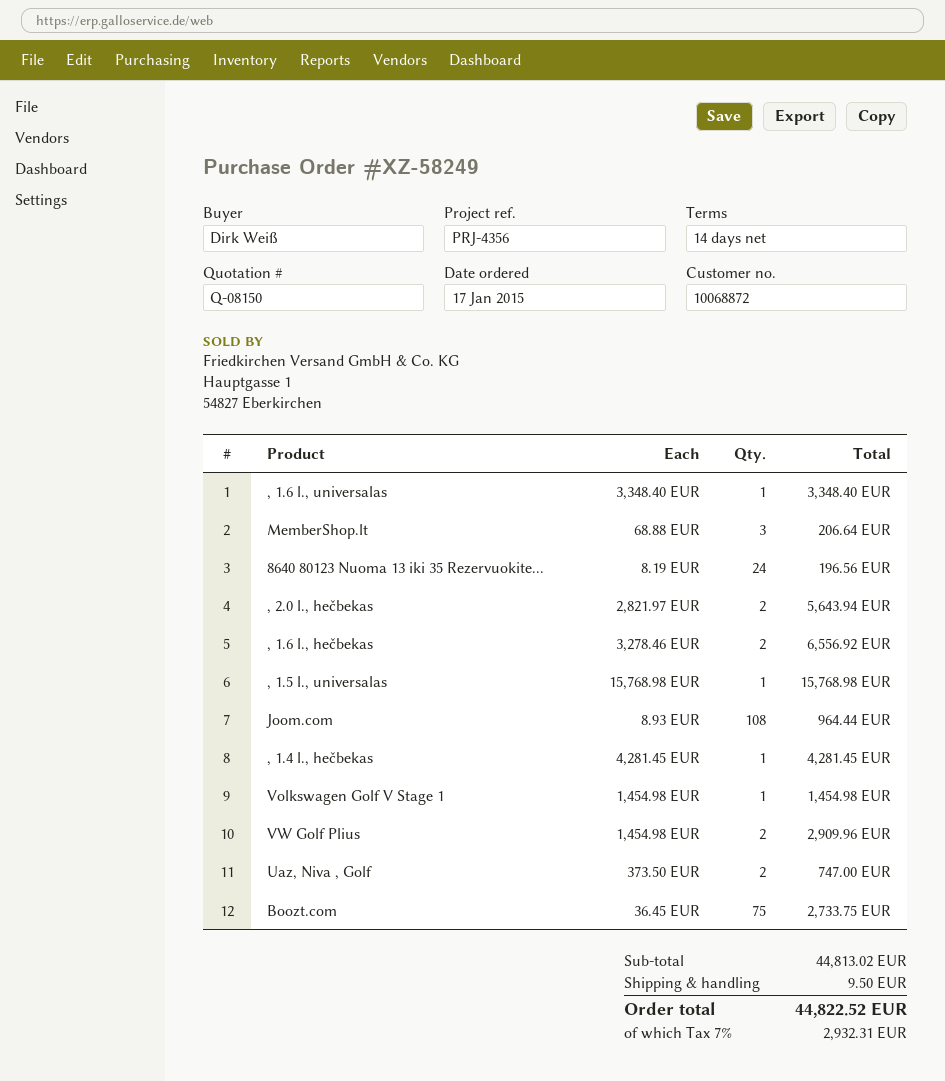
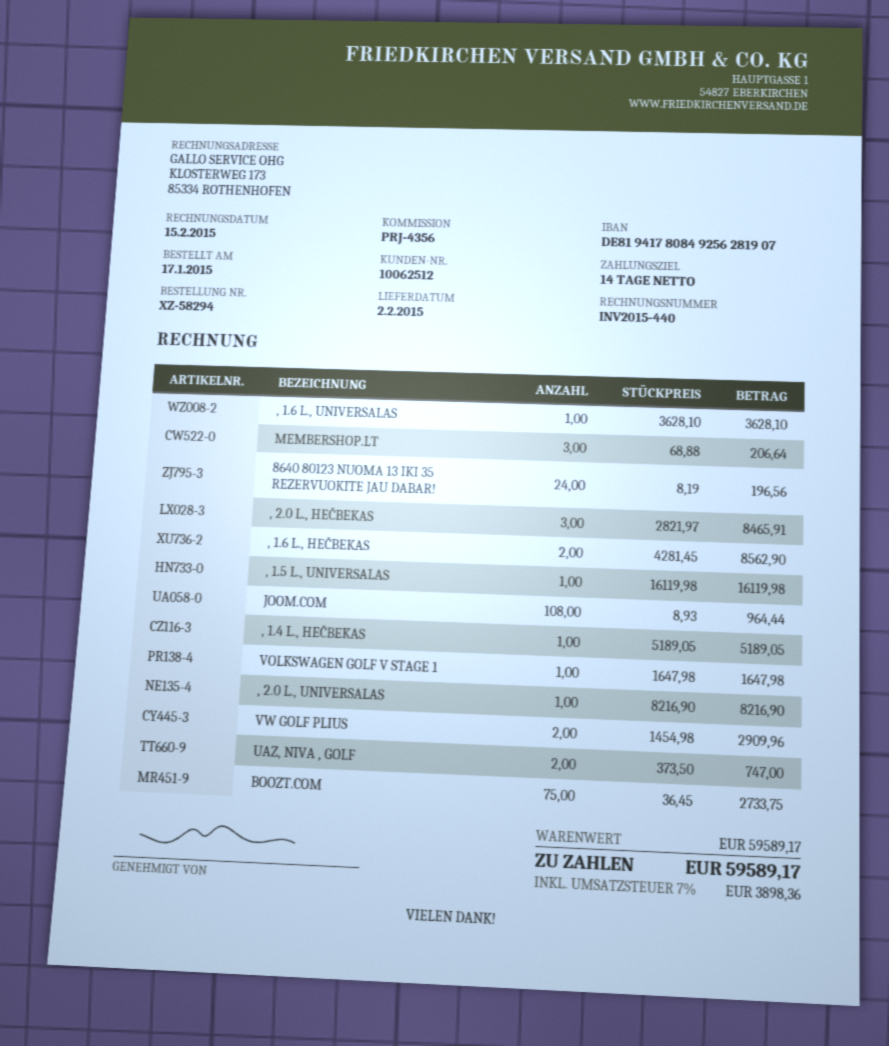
order number: XZ-58249 -> XZ-58294
customer number: 10068872 -> 10062512
, 1.6 l., universalas: 1 x 3348.40 = 3348.40 -> 1 x 3628.10 = 3628.10
, 2.0 l., hečbekas: 2 x 2821.97 = 5643.94 -> 3 x 2821.97 = 8465.91
, 1.6 l., hečbekas: 2 x 3278.46 = 6556.92 -> 2 x 4281.45 = 8562.90
, 1.5 l., universalas: 1 x 15768.98 = 15768.98 -> 1 x 16119.98 = 16119.98
, 1.4 l., hečbekas: 1 x 4281.45 = 4281.45 -> 1 x 5189.05 = 5189.05
Volkswagen Golf V Stage 1: 1 x 1454.98 = 1454.98 -> 1 x 1647.98 = 1647.98
, 2.0 L., UNIVERSALAS: none -> 1 x 8216.90 = 8216.90
subtotal: 44813.02 -> 59589.17
shipping: 9.50 -> none
tax: 7% = 2932.31 -> 7% = 3898.36
total: 44822.52 -> 59589.17

